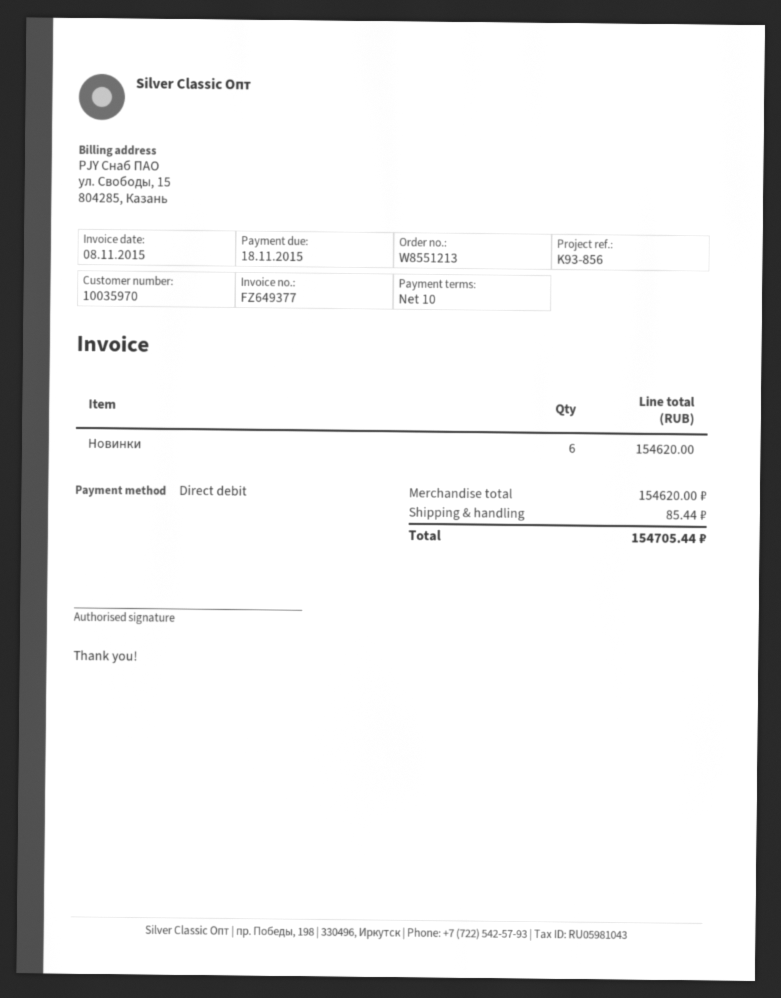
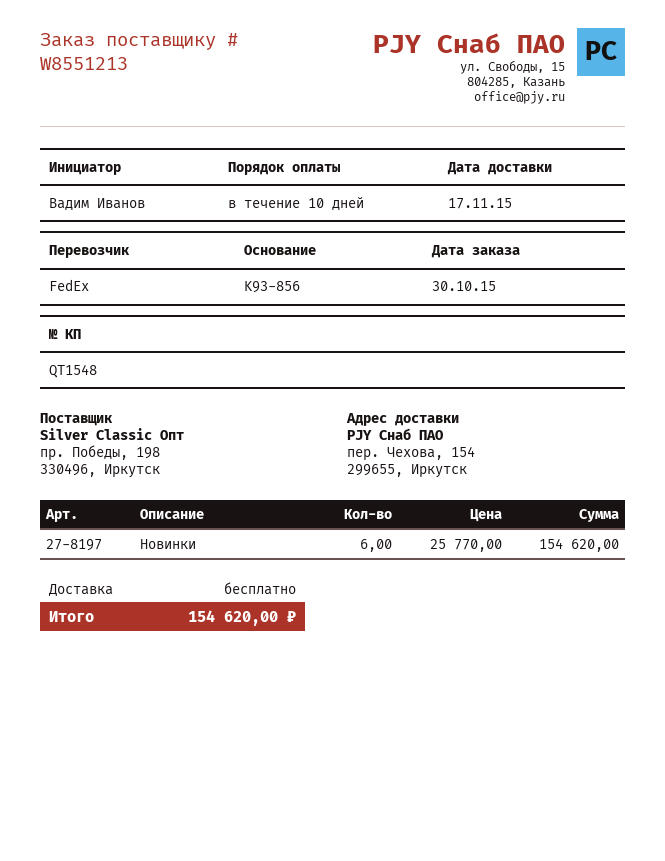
shipping: 85.44 -> 0.00
total: 154705.44 -> 154620.00

